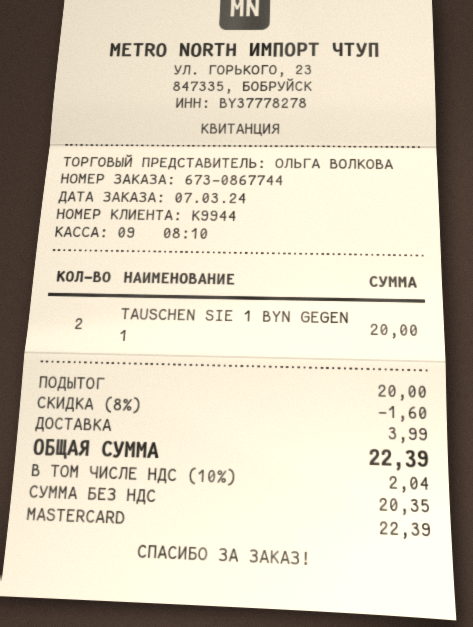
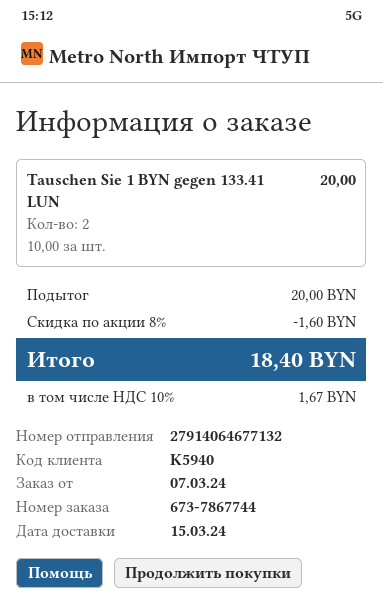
order number: 673-0867744 -> 673-7867744
customer number: K9944 -> K5940
shipping: 3.99 -> none
tax: 10% = 2.04 -> 10% = 1.67
total: 22.39 -> 18.40

